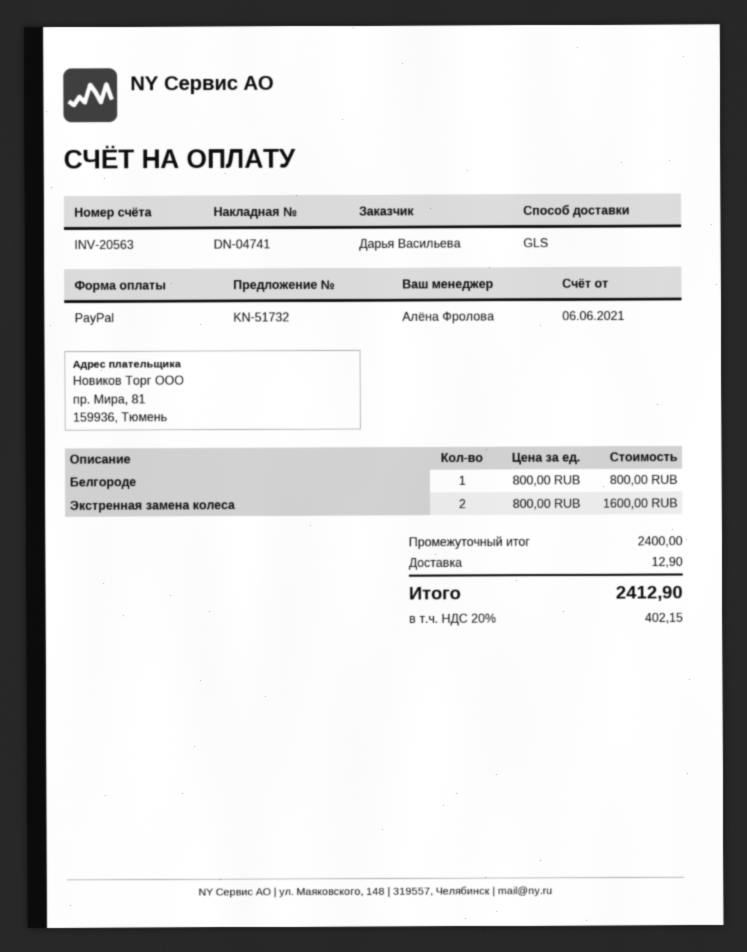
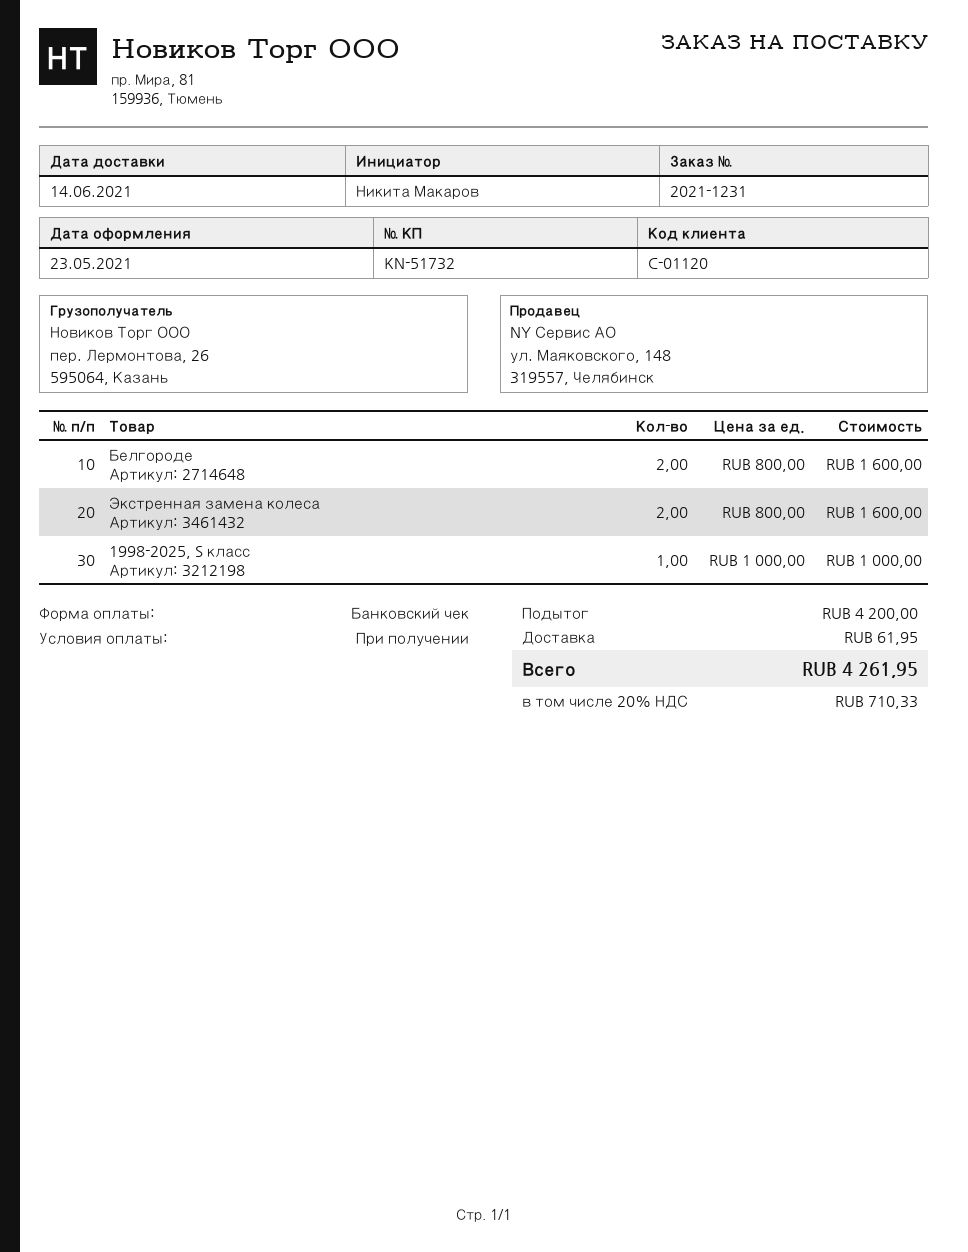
ordered by: Дарья Васильева -> Никита Макаров
payment method: PayPal -> cheque
Белгороде: 1 x 800.00 = 800.00 -> 2 x 800.00 = 1600.00
1998-2025, S класс: none -> 1 x 1000.00 = 1000.00
subtotal: 2400.00 -> 4200.00
shipping: 12.90 -> 61.95
tax: 20% = 402.15 -> 20% = 710.33
total: 2412.90 -> 4261.95

